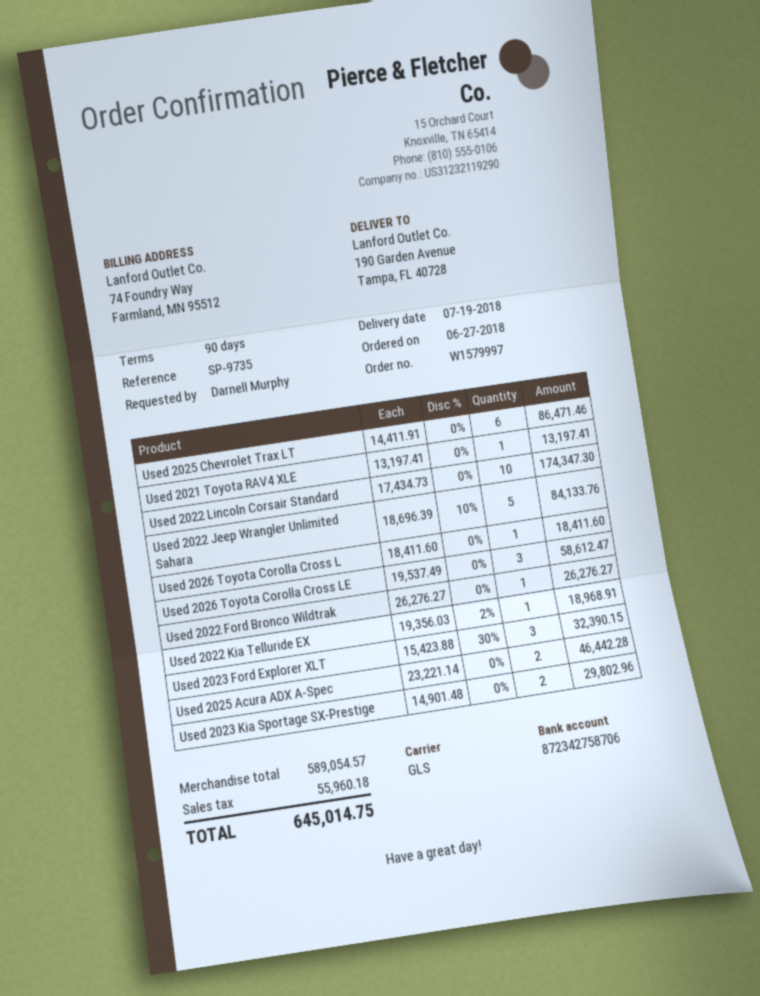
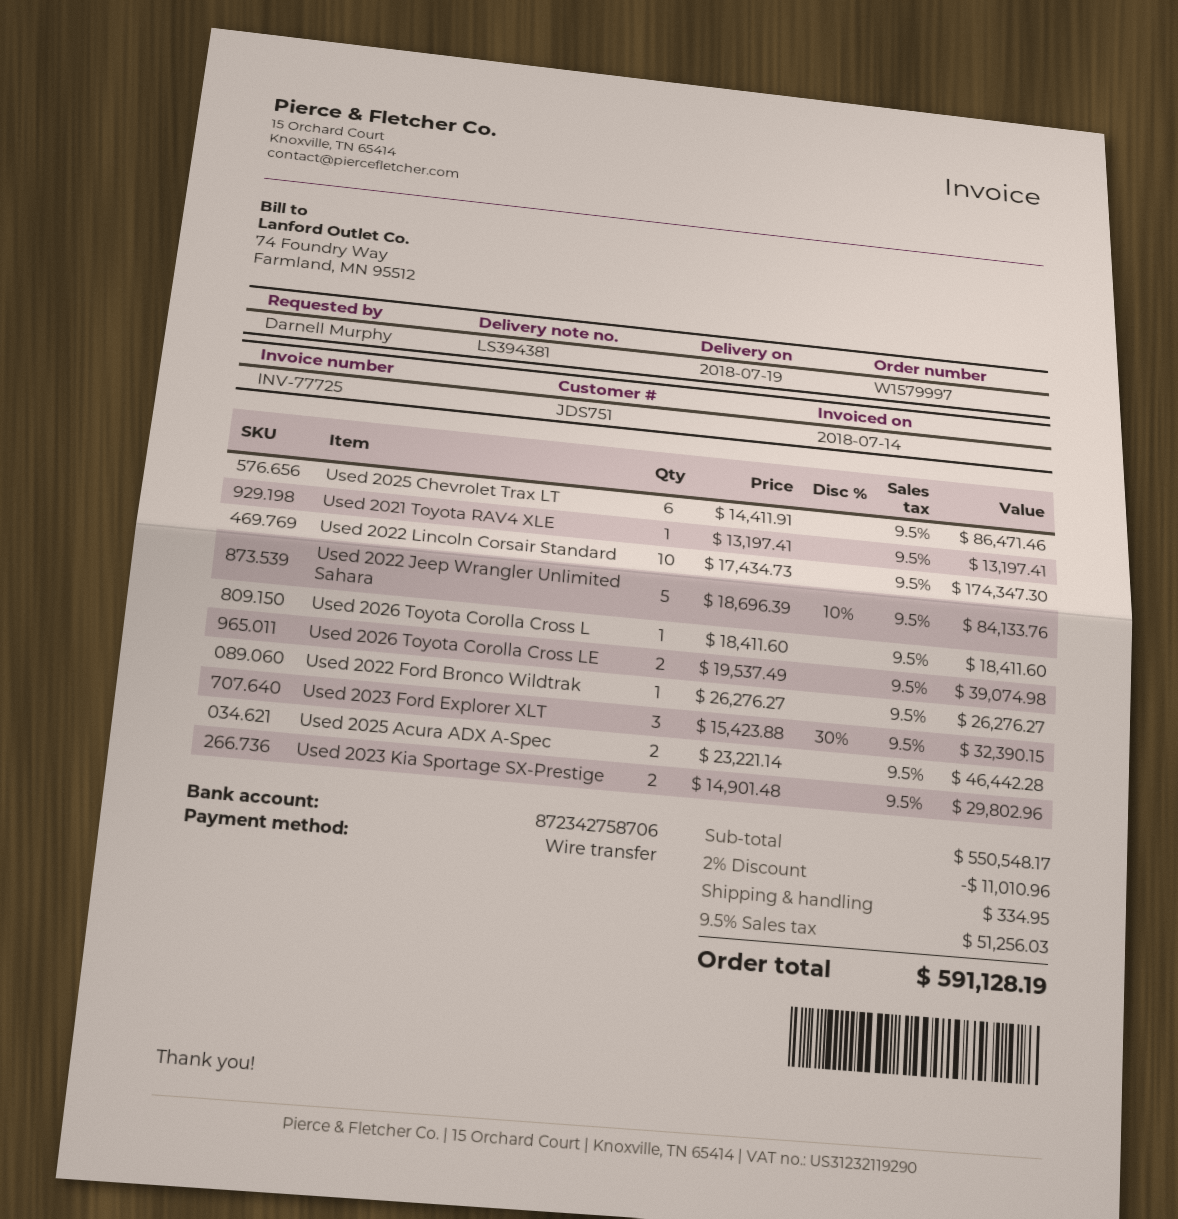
Used 2026 Toyota Corolla Cross LE: 3 x 19537.49 = 58612.47 -> 2 x 19537.49 = 39074.98
Used 2022 Kia Telluride EX: 1 x 19356.03 - 2% = 18968.91 -> none
subtotal: 589054.57 -> 550548.17
discount: none -> 2% = 11010.96
shipping: none -> 334.95
tax: 55960.18 -> 51256.03
total: 645014.75 -> 591128.19

